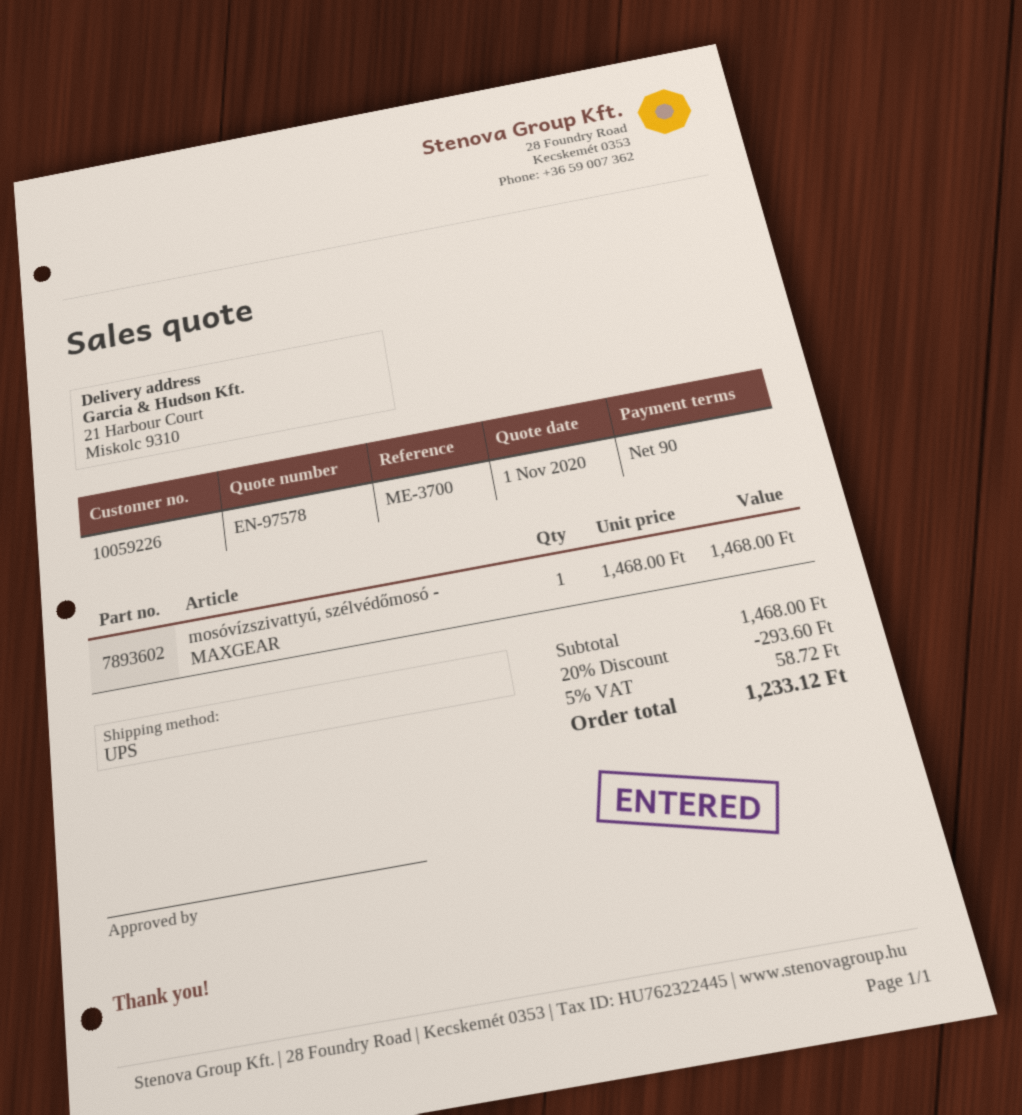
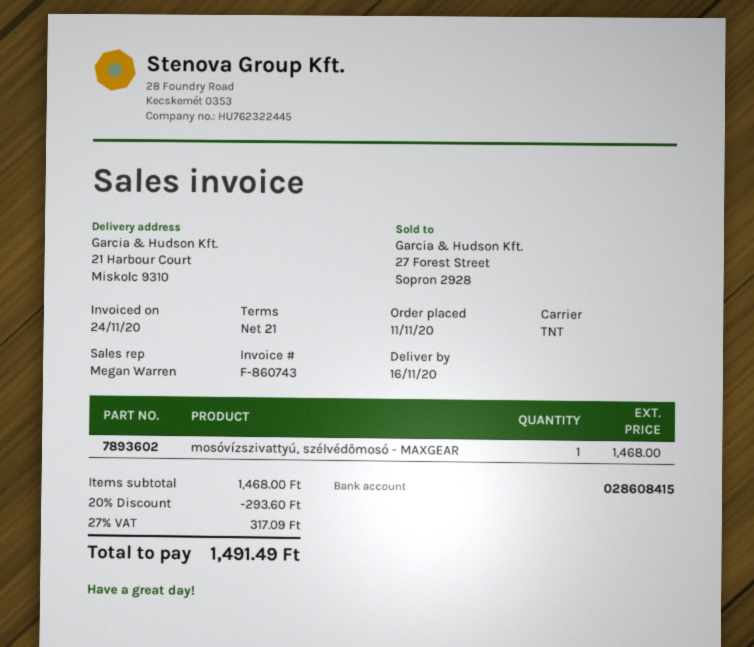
payment terms: 90 days -> 21 days
shipping method: UPS -> TNT
tax: 5% = 58.72 -> 27% = 317.09
total: 1233.12 -> 1491.49

